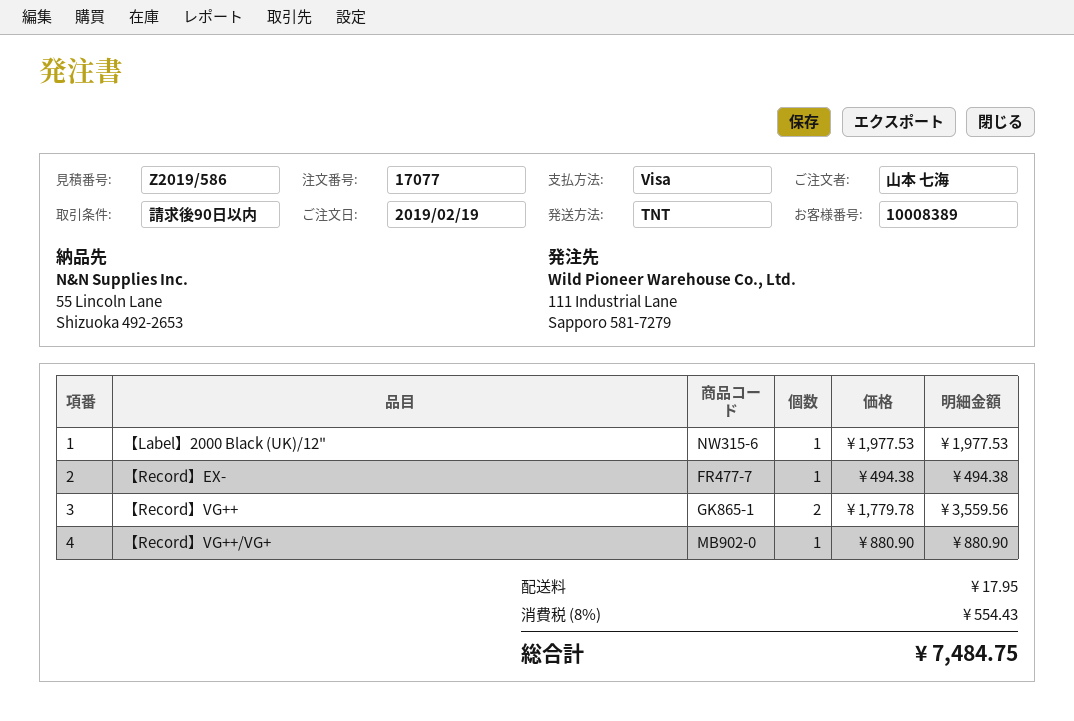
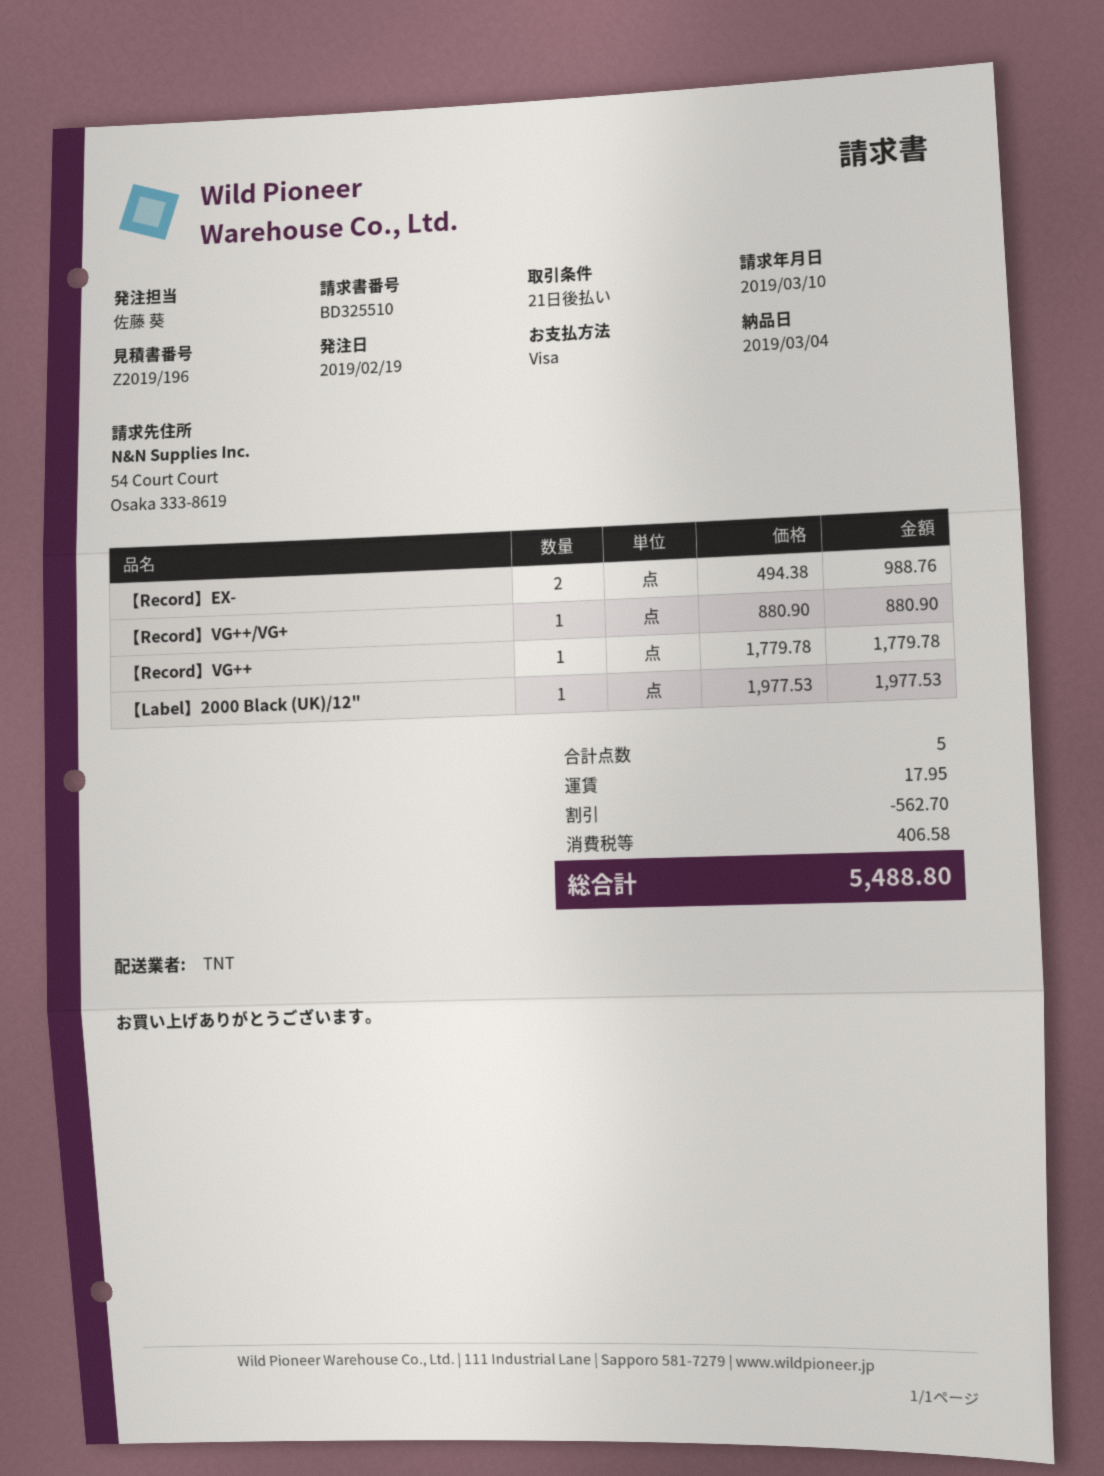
quote number: Z2019/586 -> Z2019/196
payment terms: 90 days -> 21 days
ordered by: 山本 七海 -> 佐藤 葵
【Record】EX-: 1 x 494.38 = 494.38 -> 2 x 494.38 = 988.76
【Record】VG++: 2 x 1779.78 = 3559.56 -> 1 x 1779.78 = 1779.78
discount: none -> 562.70
tax: 554.43 -> 406.58
total: 7484.75 -> 5488.80

